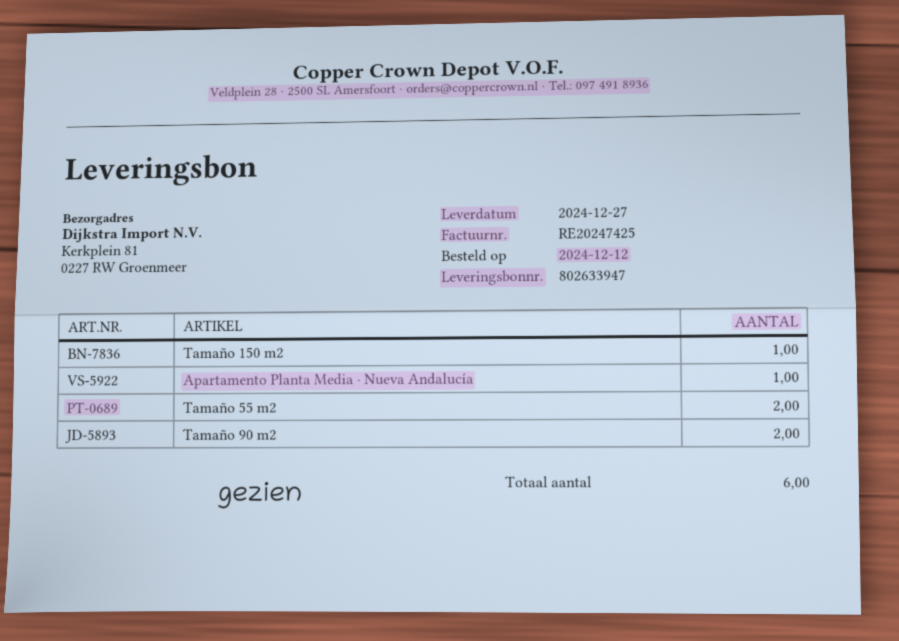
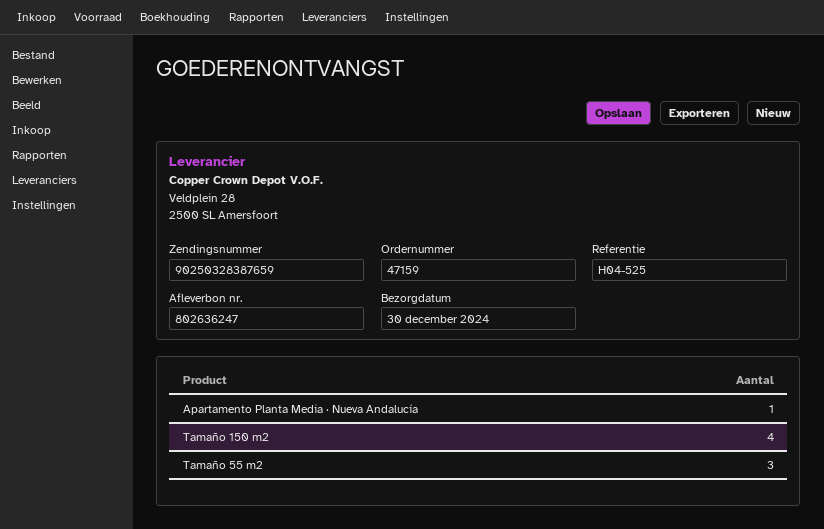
delivery note number: 802633947 -> 802636247
delivery date: 2024-12-27 -> 2024-12-30
Tamaño 150 m2: 1 -> 4
Tamaño 55 m2: 2 -> 3
Tamaño 90 m2: 2 -> none

